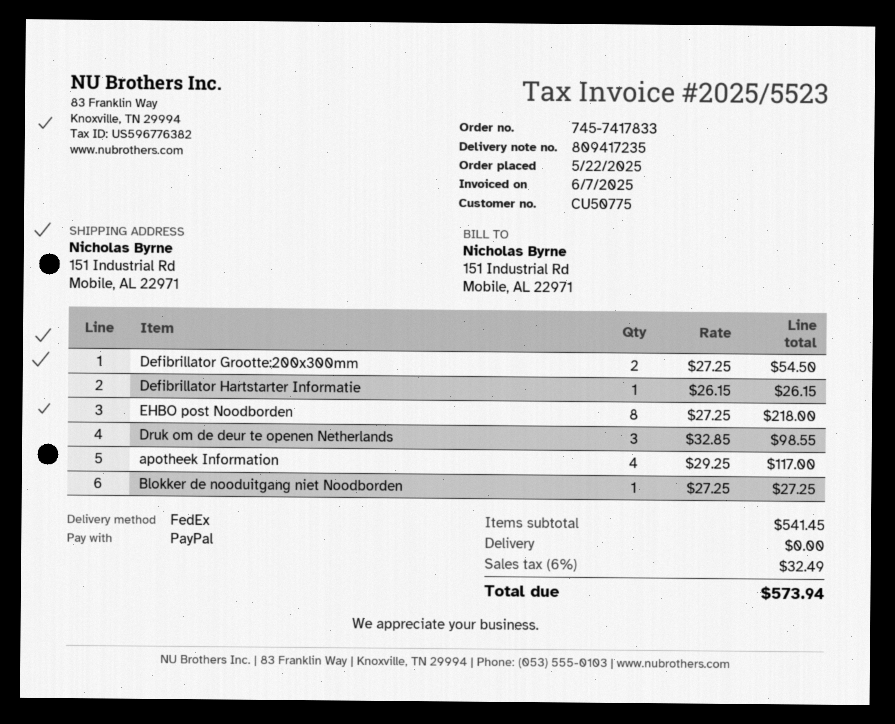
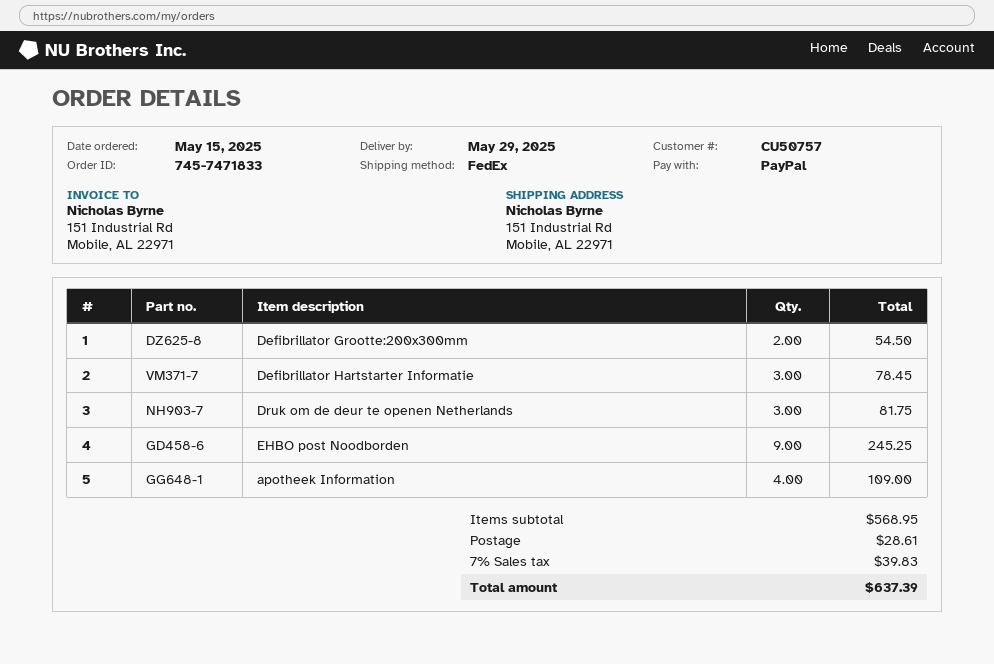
order number: 745-7417833 -> 745-7471833
order date: 2025-05-22 -> 2025-05-15
customer number: CU50775 -> CU50757
Defibrillator Hartstarter Informatie: 1 for 26.15 -> 3 for 78.45
EHBO post Noodborden: 8 for 218.00 -> 9 for 245.25
Druk om de deur te openen Netherlands: 3 for 98.55 -> 3 for 81.75
apotheek Information: 4 for 117.00 -> 4 for 109.00
Blokker de nooduitgang niet Noodborden: 1 for 27.25 -> none
subtotal: 541.45 -> 568.95
shipping: 0.00 -> 28.61
tax: 6% = 32.49 -> 7% = 39.83
total: 573.94 -> 637.39

